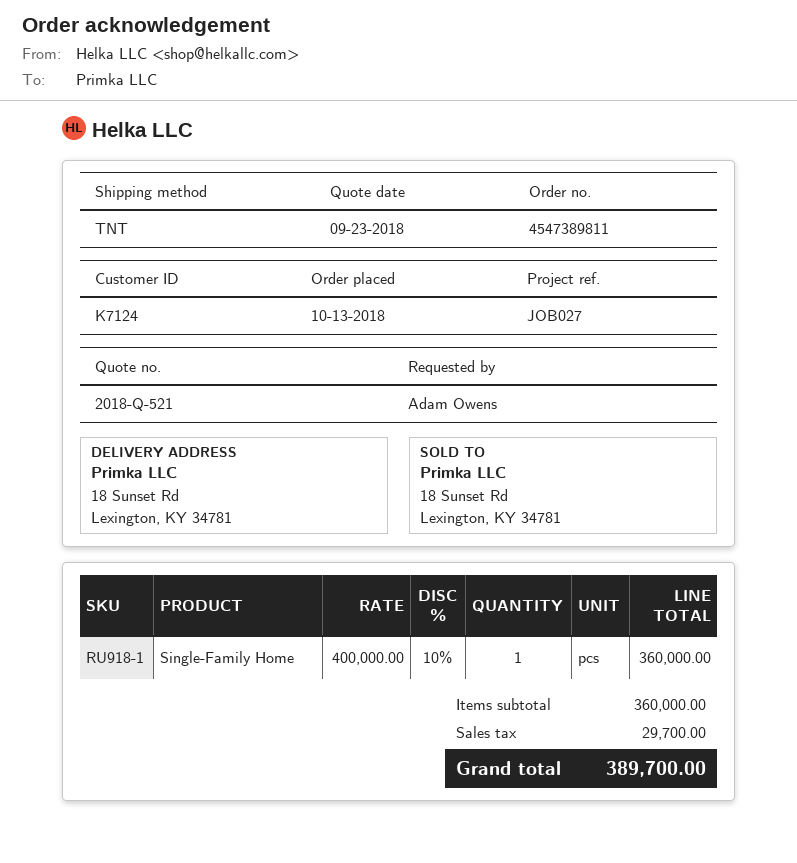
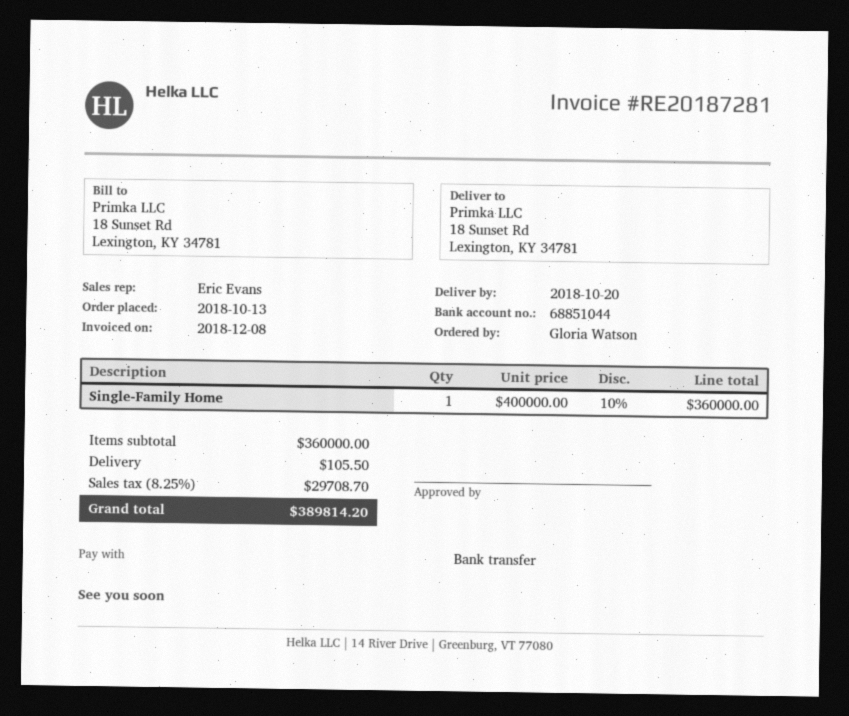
ordered by: Adam Owens -> Gloria Watson
shipping: none -> 105.50
tax: 29700.00 -> 29708.70
total: 389700.00 -> 389814.20

